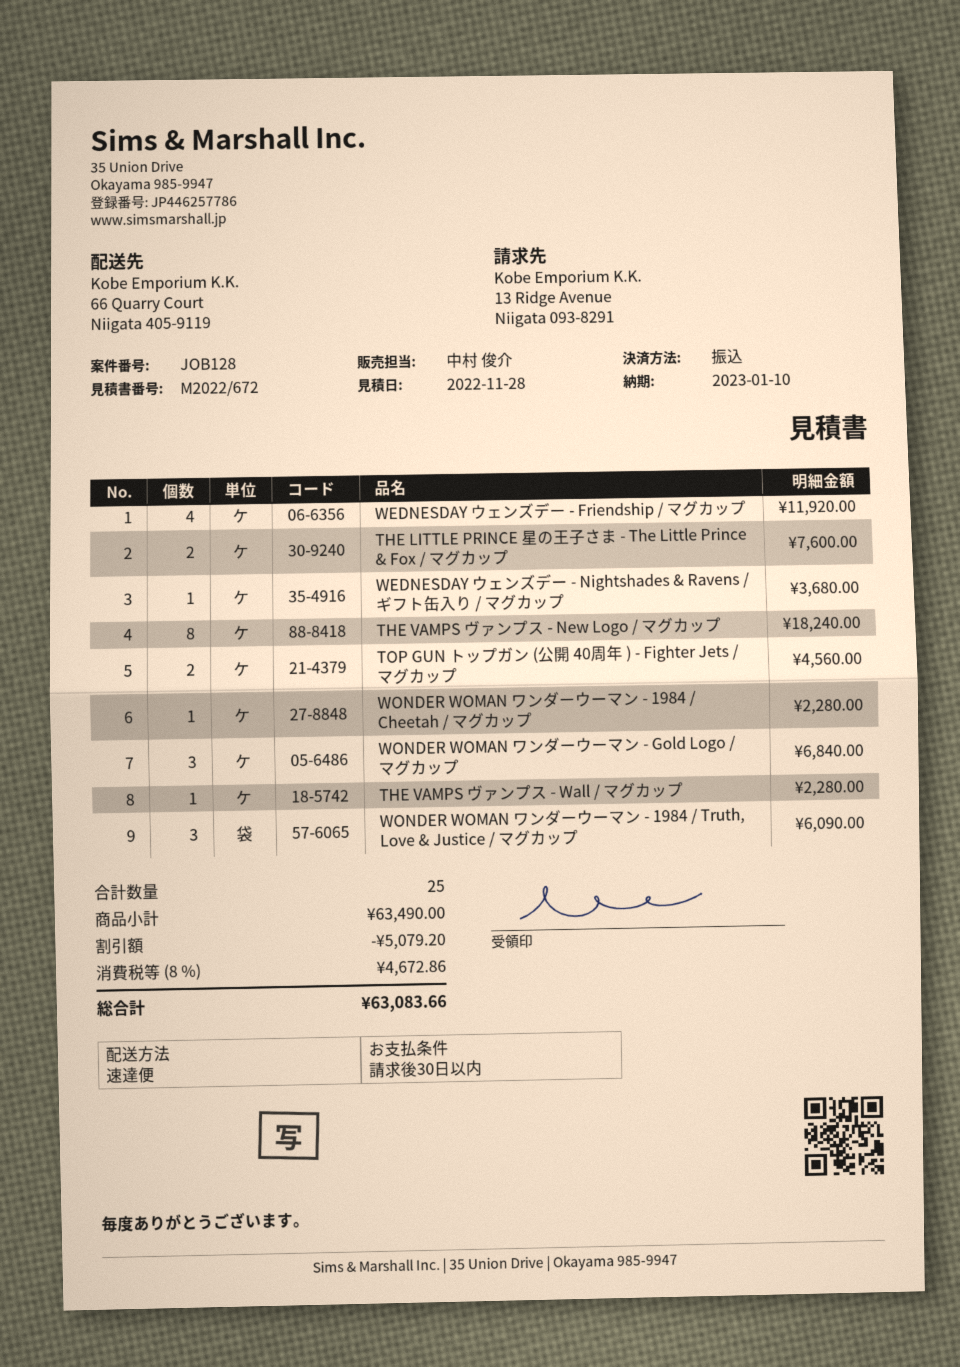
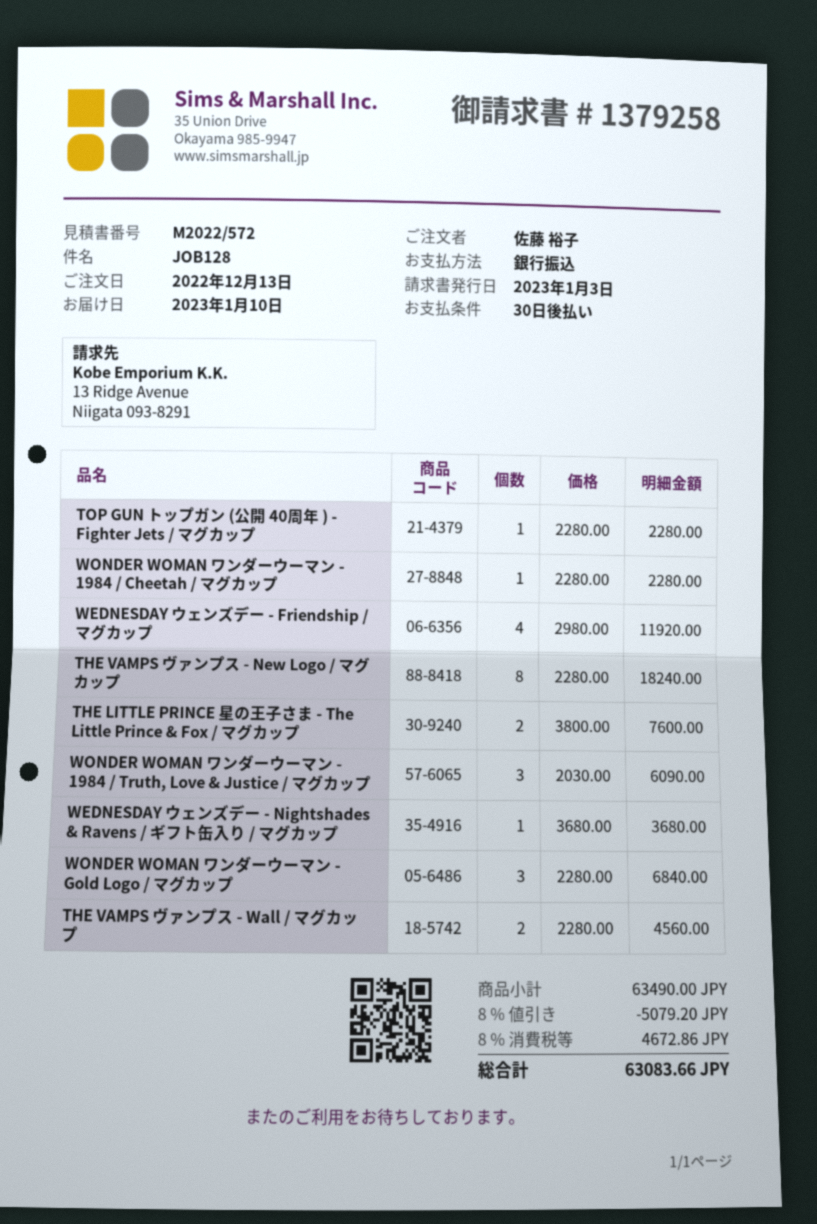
quote number: M2022/672 -> M2022/572
TOP GUN トップガン (公開 40周年 ) - Fighter Jets / マグカップ: 2 for 4560.00 -> 1 for 2280.00
THE VAMPS ヴァンプス - Wall / マグカップ: 1 for 2280.00 -> 2 for 4560.00

